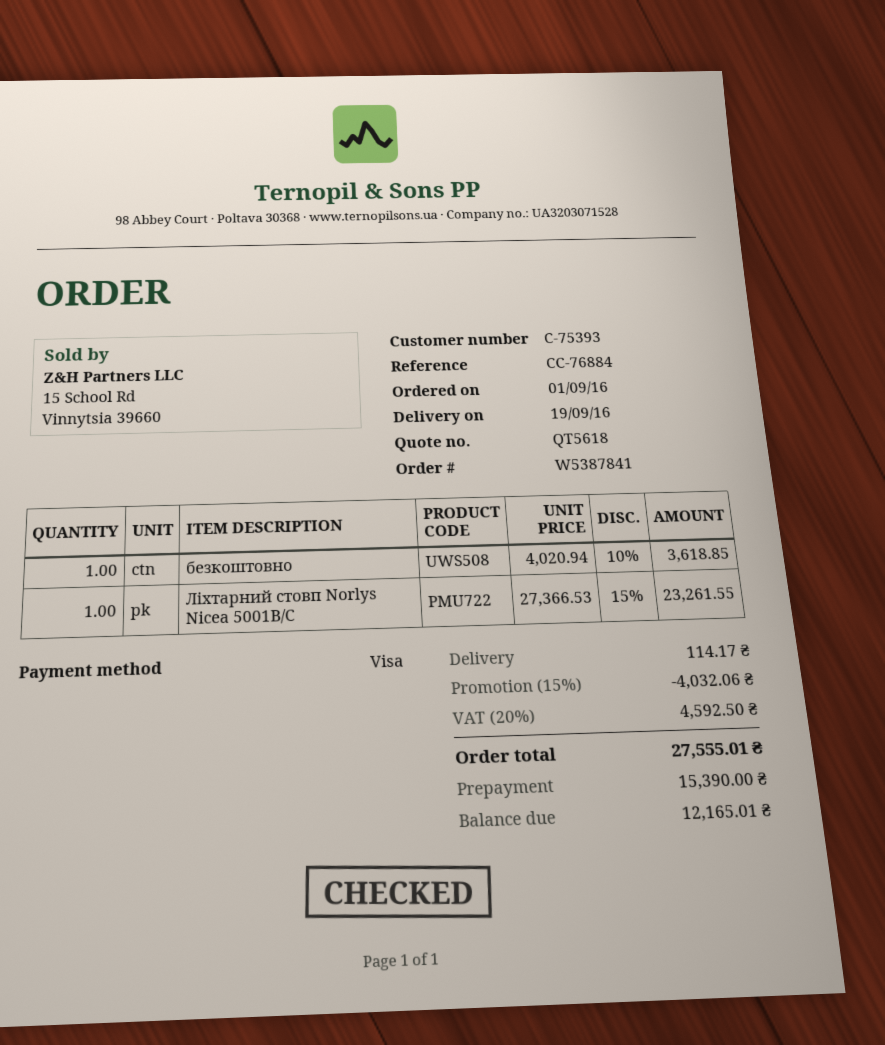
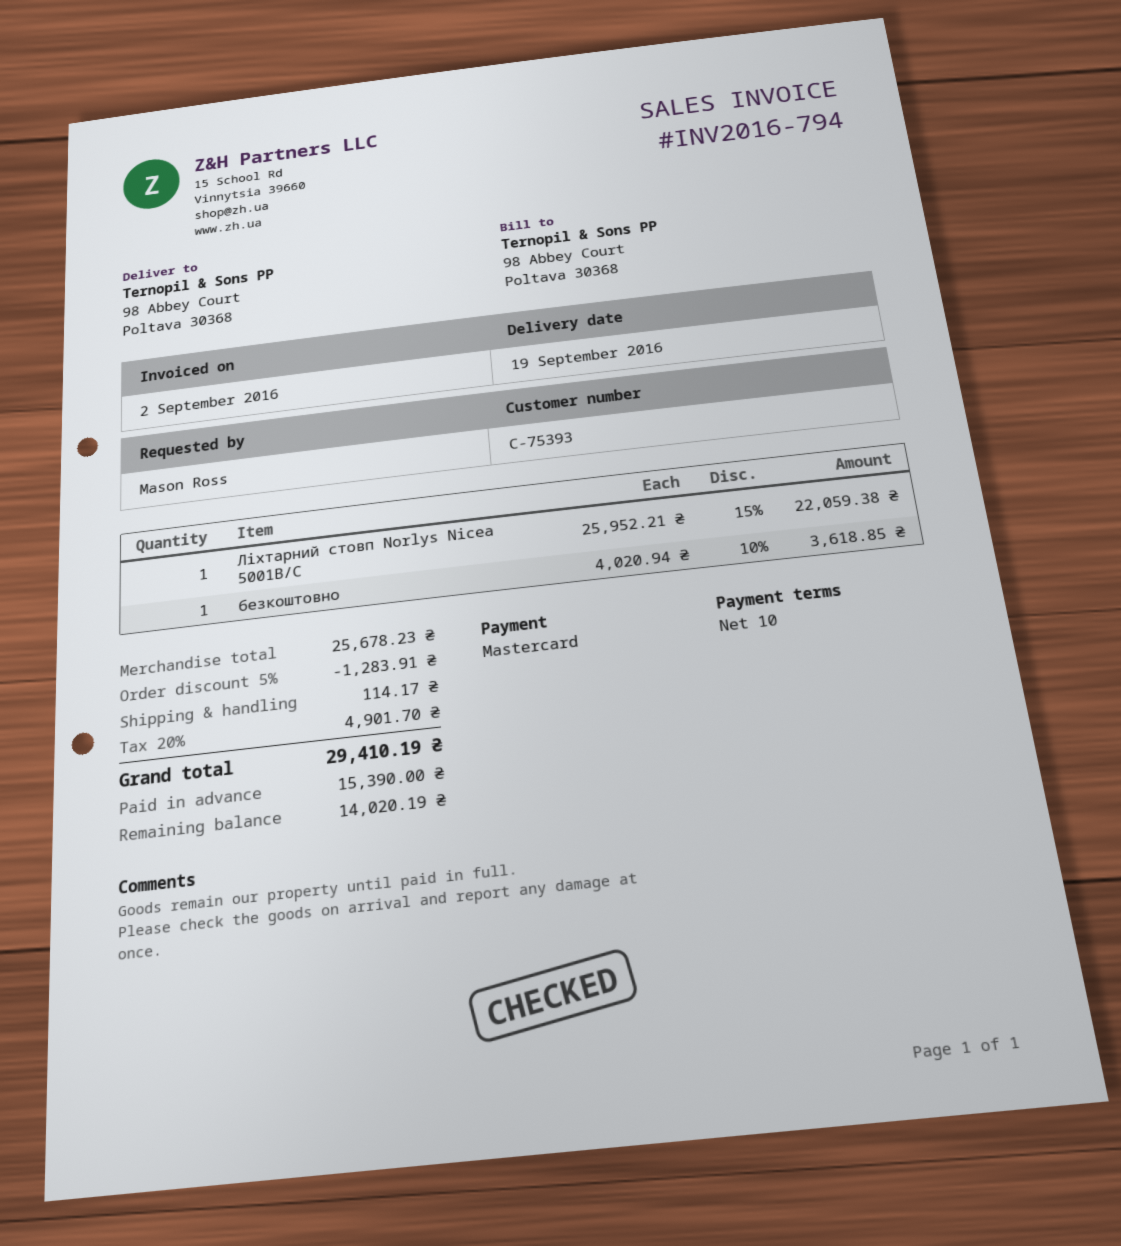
payment method: Visa -> Mastercard
Ліхтарний стовп Norlys Nicea 5001B/C: 1 x 27366.53 - 15% = 23261.55 -> 1 x 25952.21 - 15% = 22059.38
discount: 15% = 4032.06 -> 5% = 1283.91
tax: 20% = 4592.50 -> 20% = 4901.70
total: 27555.01 -> 29410.19
balance: 12165.01 -> 14020.19

